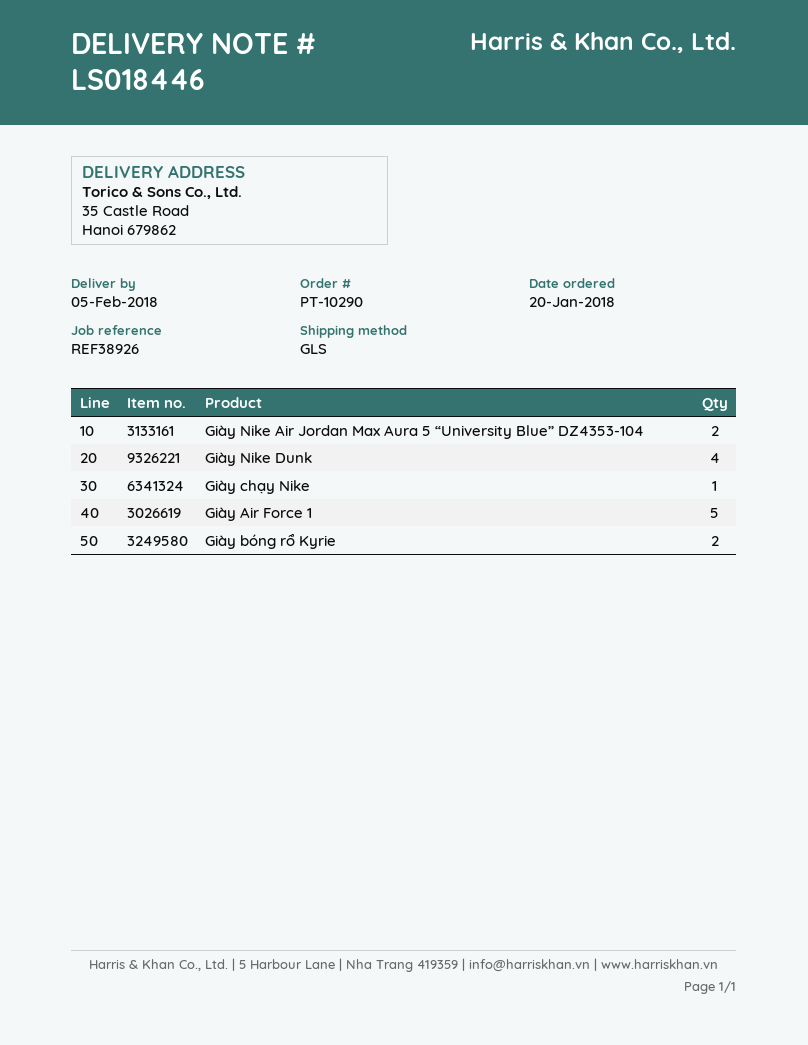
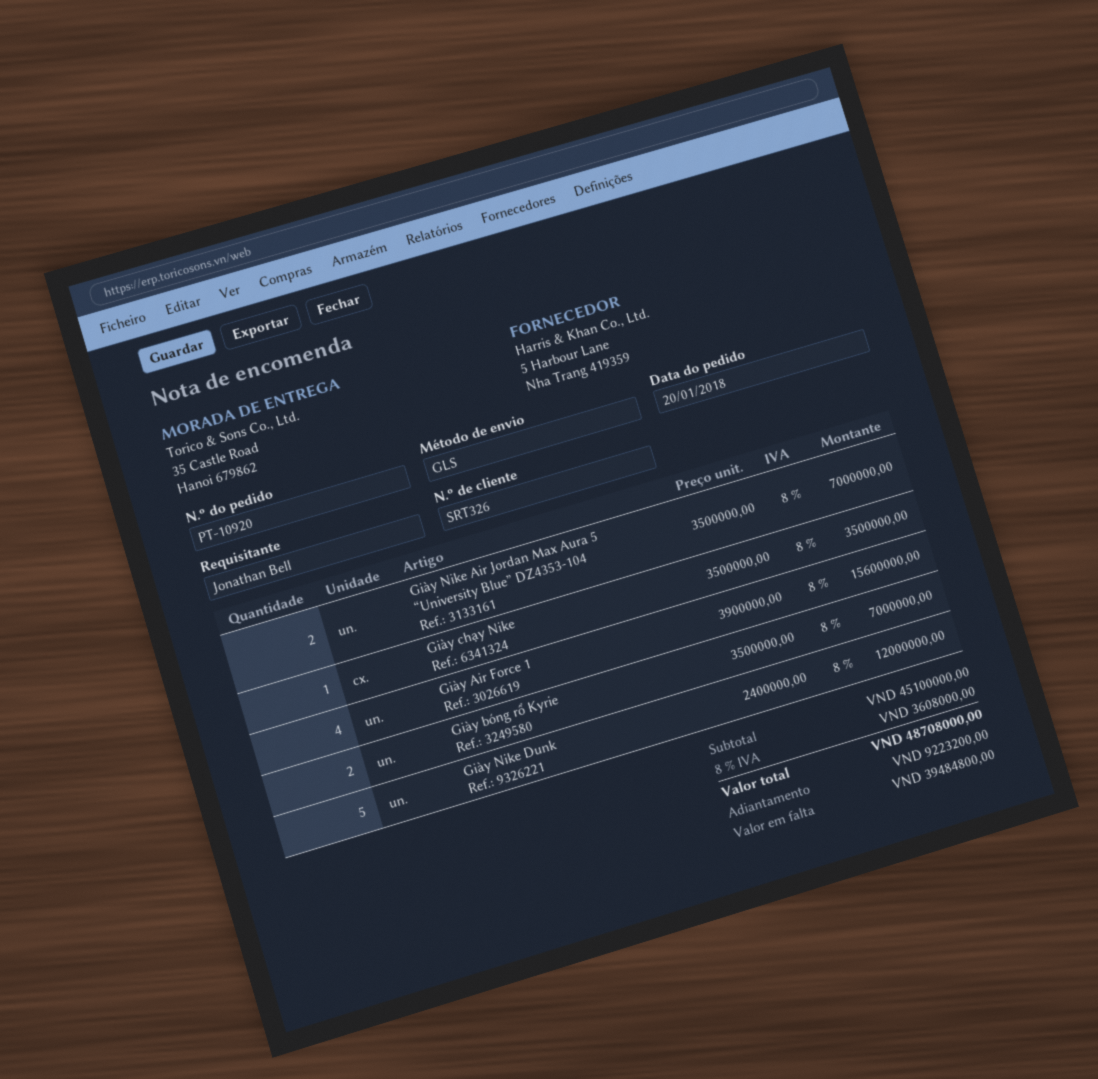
order number: PT-10290 -> PT-10920
Giày Nike Dunk: 4 -> 5
Giày Air Force 1: 5 -> 4

